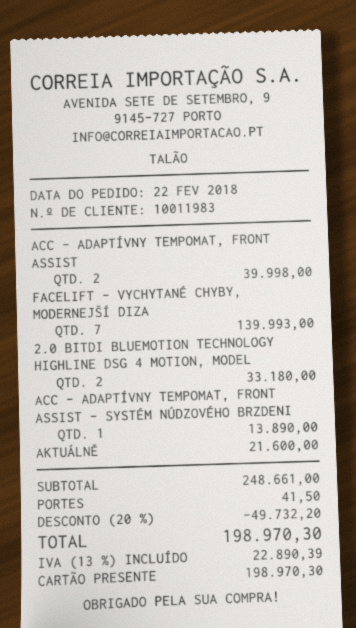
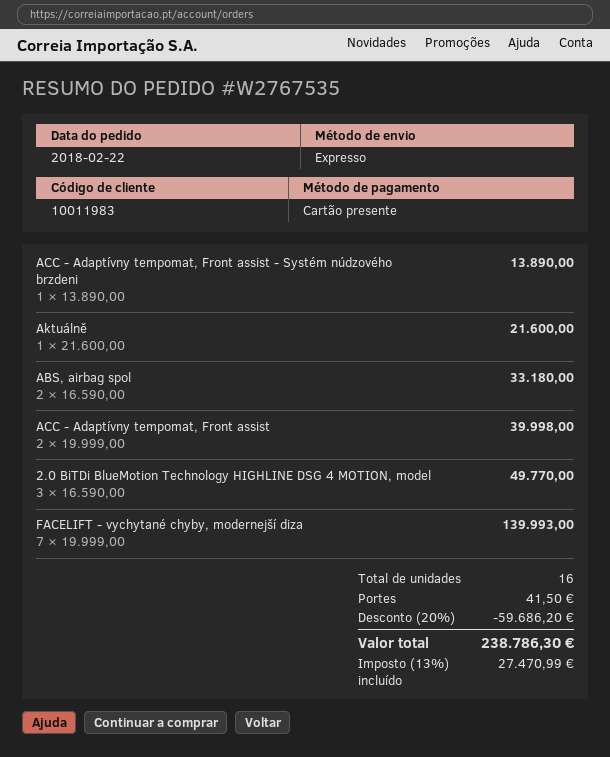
2.0 BITDI BLUEMOTION TECHNOLOGY HIGHLINE DSG 4 MOTION, MODEL: 2 for 33180.00 -> 3 for 49770.00
ABS, airbag spol: none -> 2 for 33180.00
discount: 20% = 49732.20 -> 20% = 59686.20
tax: 13% = 22890.39 -> 13% = 27470.99
total: 198970.30 -> 238786.30

